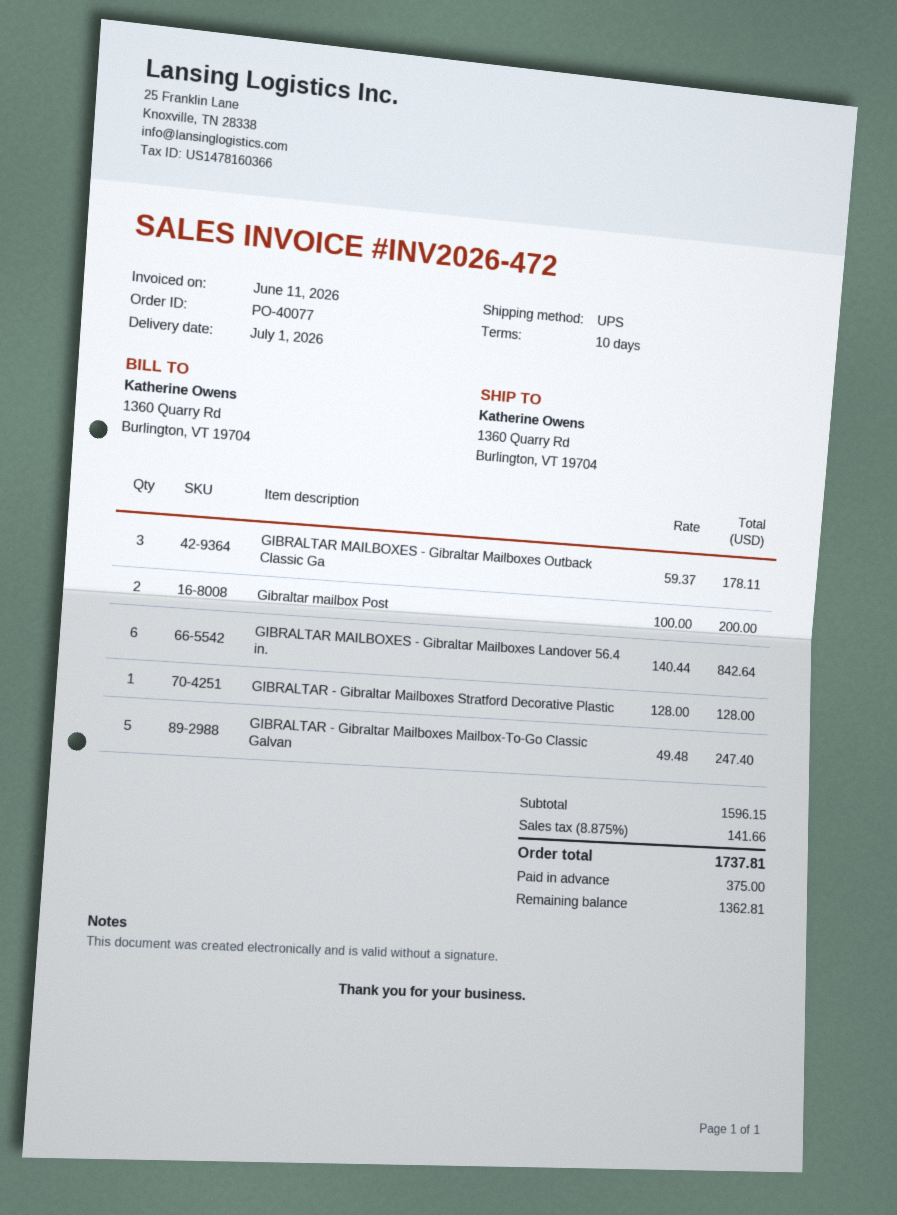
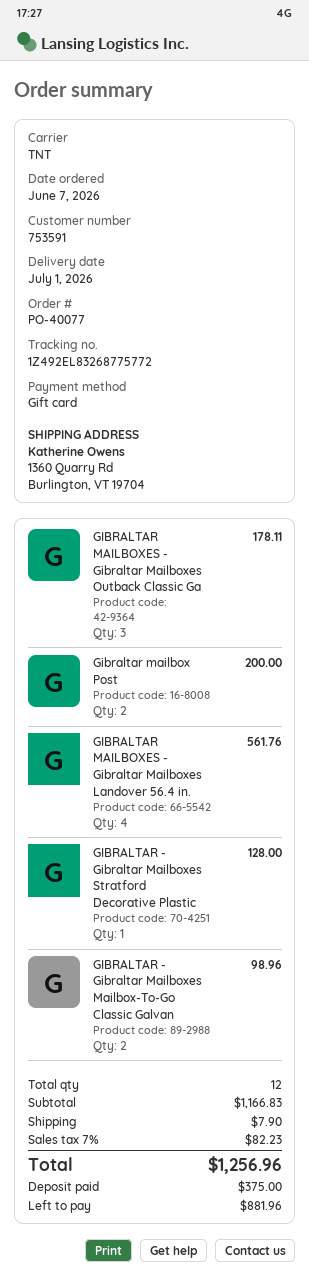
shipping method: UPS -> TNT
GIBRALTAR MAILBOXES - Gibraltar Mailboxes Landover 56.4 in.: 6 for 842.64 -> 4 for 561.76
GIBRALTAR - Gibraltar Mailboxes Mailbox-To-Go Classic Galvan: 5 for 247.40 -> 2 for 98.96
subtotal: 1596.15 -> 1166.83
shipping: none -> 7.90
tax: 8.875% = 141.66 -> 7% = 82.23
total: 1737.81 -> 1256.96
balance: 1362.81 -> 881.96

